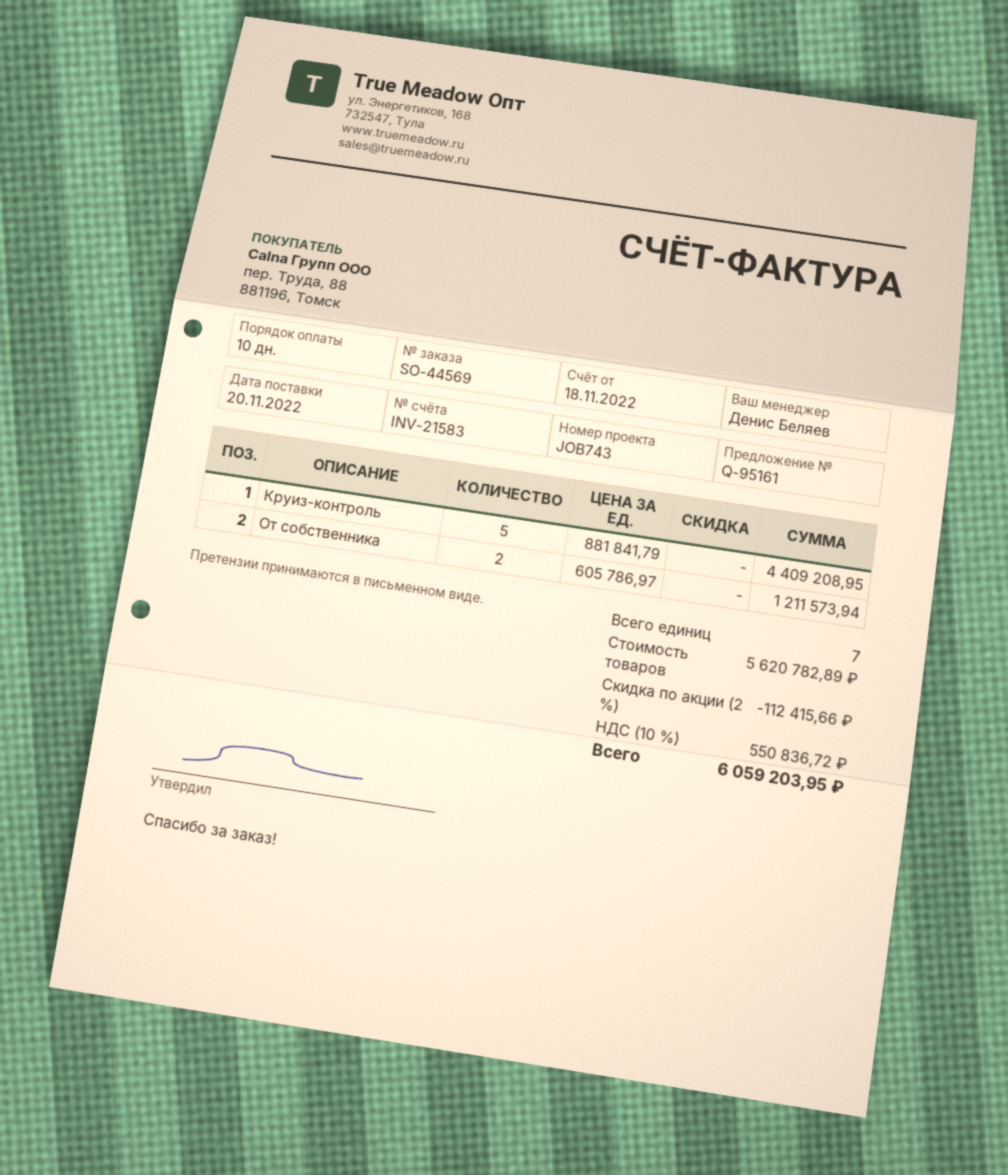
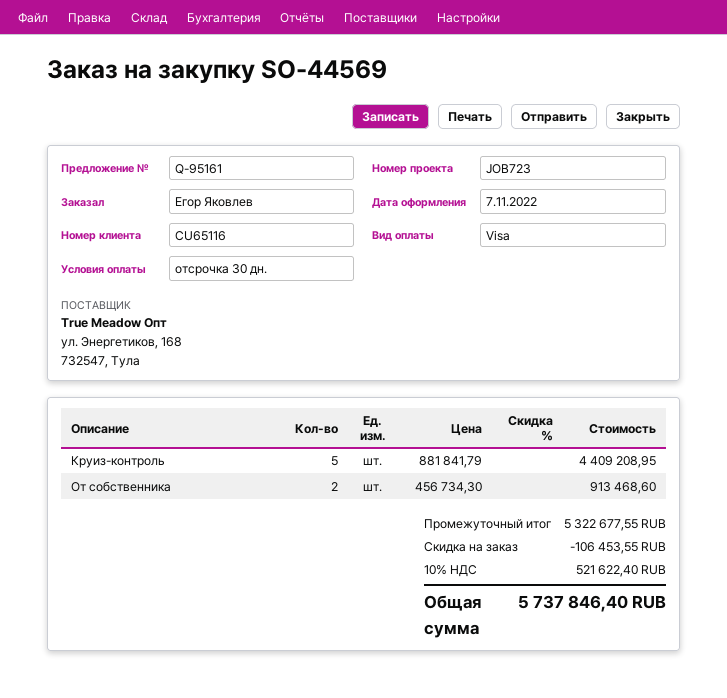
payment terms: 10 days -> 30 days
reference: JOB743 -> JOB723
От собственника: 2 x 605786.97 = 1211573.94 -> 2 x 456734.30 = 913468.60
subtotal: 5620782.89 -> 5322677.55
discount: 112415.66 -> 106453.55
tax: 10% = 550836.72 -> 10% = 521622.40
total: 6059203.95 -> 5737846.40

